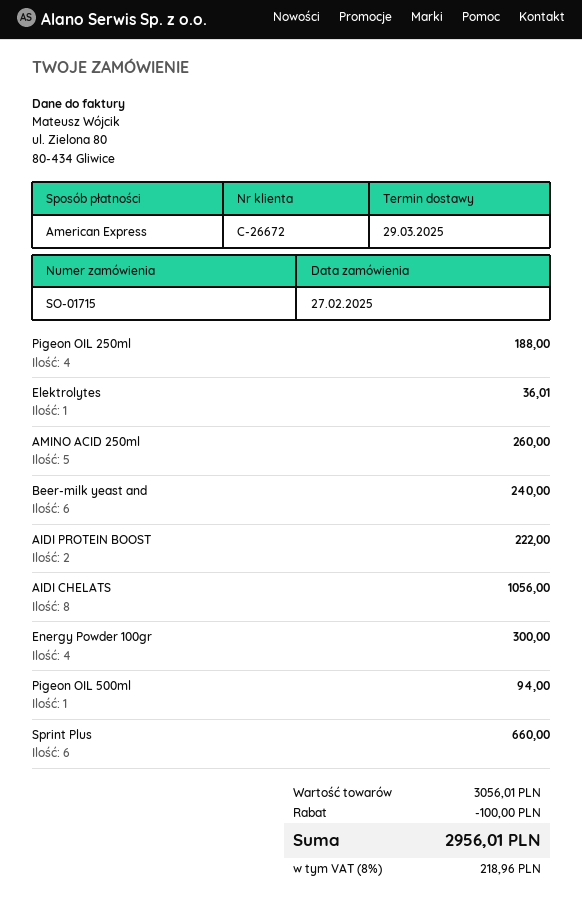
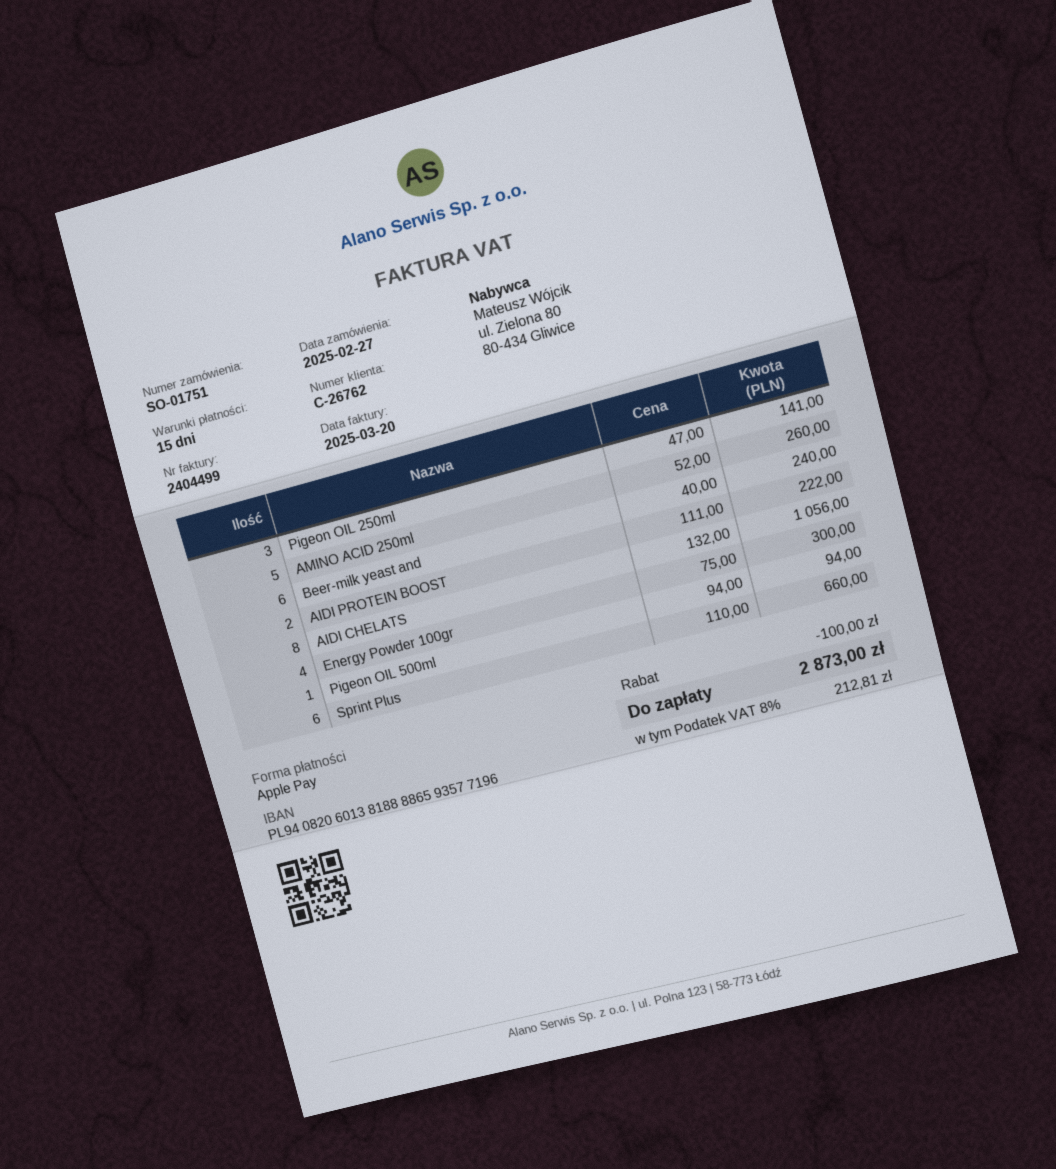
order number: SO-01715 -> SO-01751
customer number: C-26672 -> C-26762
payment method: American Express -> Apple Pay
Pigeon OIL 250ml: 4 for 188.00 -> 3 for 141.00
Elektrolytes: 1 for 36.01 -> none
tax: 8% = 218.96 -> 8% = 212.81
total: 2956.01 -> 2873.00

